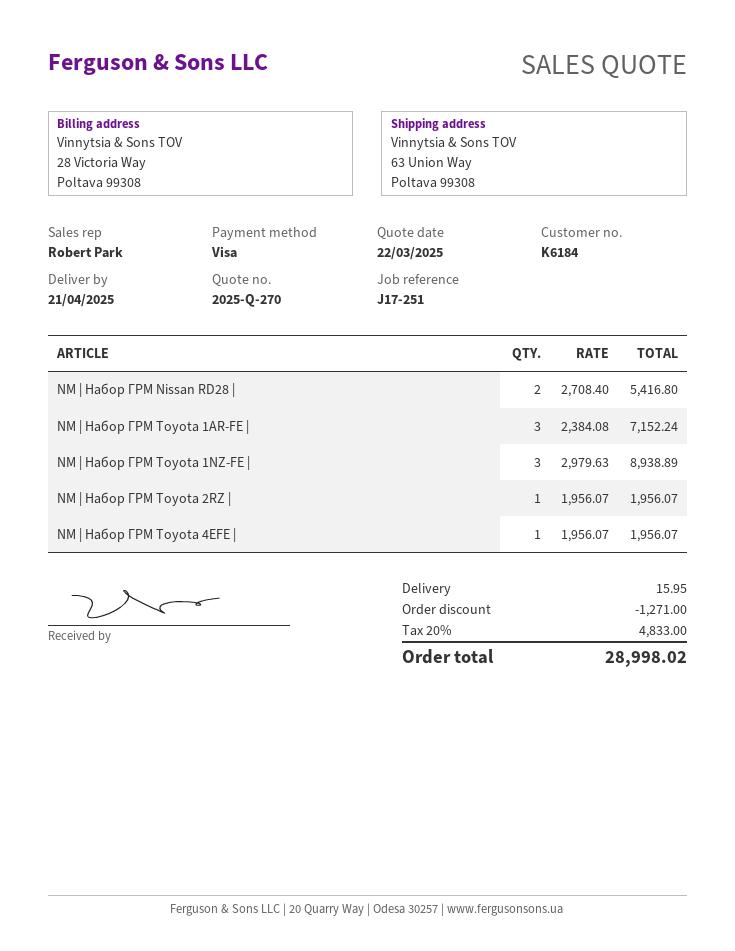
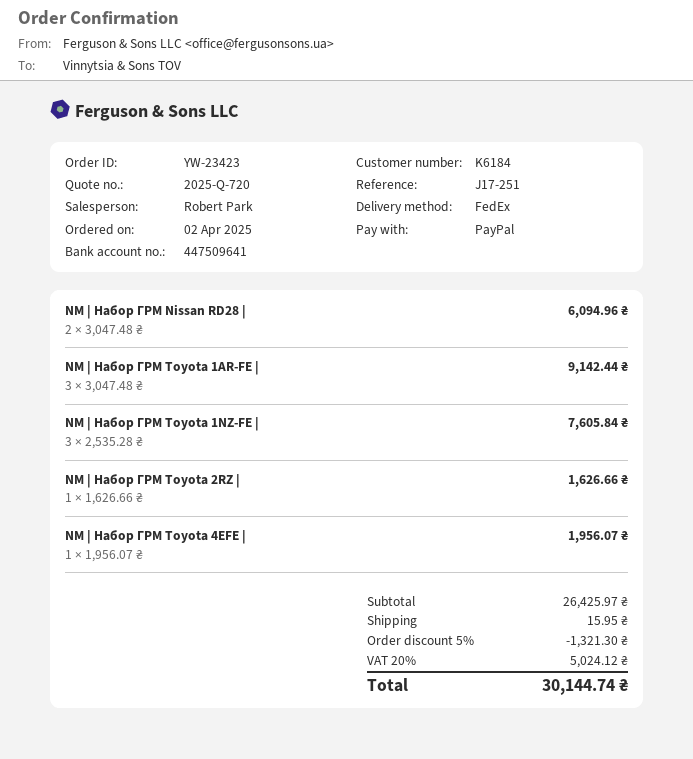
quote number: 2025-Q-270 -> 2025-Q-720
payment method: Visa -> PayPal
NM | Набор ГРМ Nissan RD28 |: 2 x 2708.40 = 5416.80 -> 2 x 3047.48 = 6094.96
NM | Набор ГРМ Toyota 1AR-FE |: 3 x 2384.08 = 7152.24 -> 3 x 3047.48 = 9142.44
NM | Набор ГРМ Toyota 1NZ-FE |: 3 x 2979.63 = 8938.89 -> 3 x 2535.28 = 7605.84
NM | Набор ГРМ Toyota 2RZ |: 1 x 1956.07 = 1956.07 -> 1 x 1626.66 = 1626.66
discount: 1271.00 -> 1321.30
tax: 20% = 4833.00 -> 20% = 5024.12
total: 28998.02 -> 30144.74

